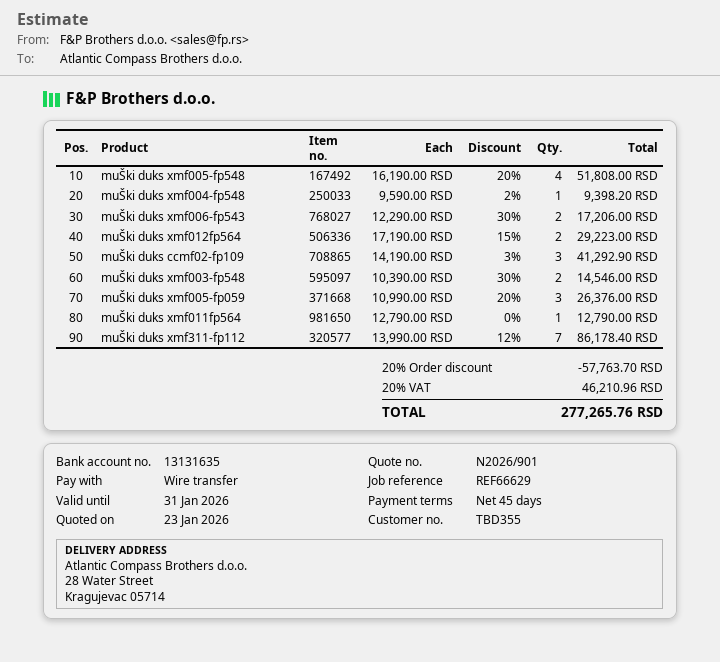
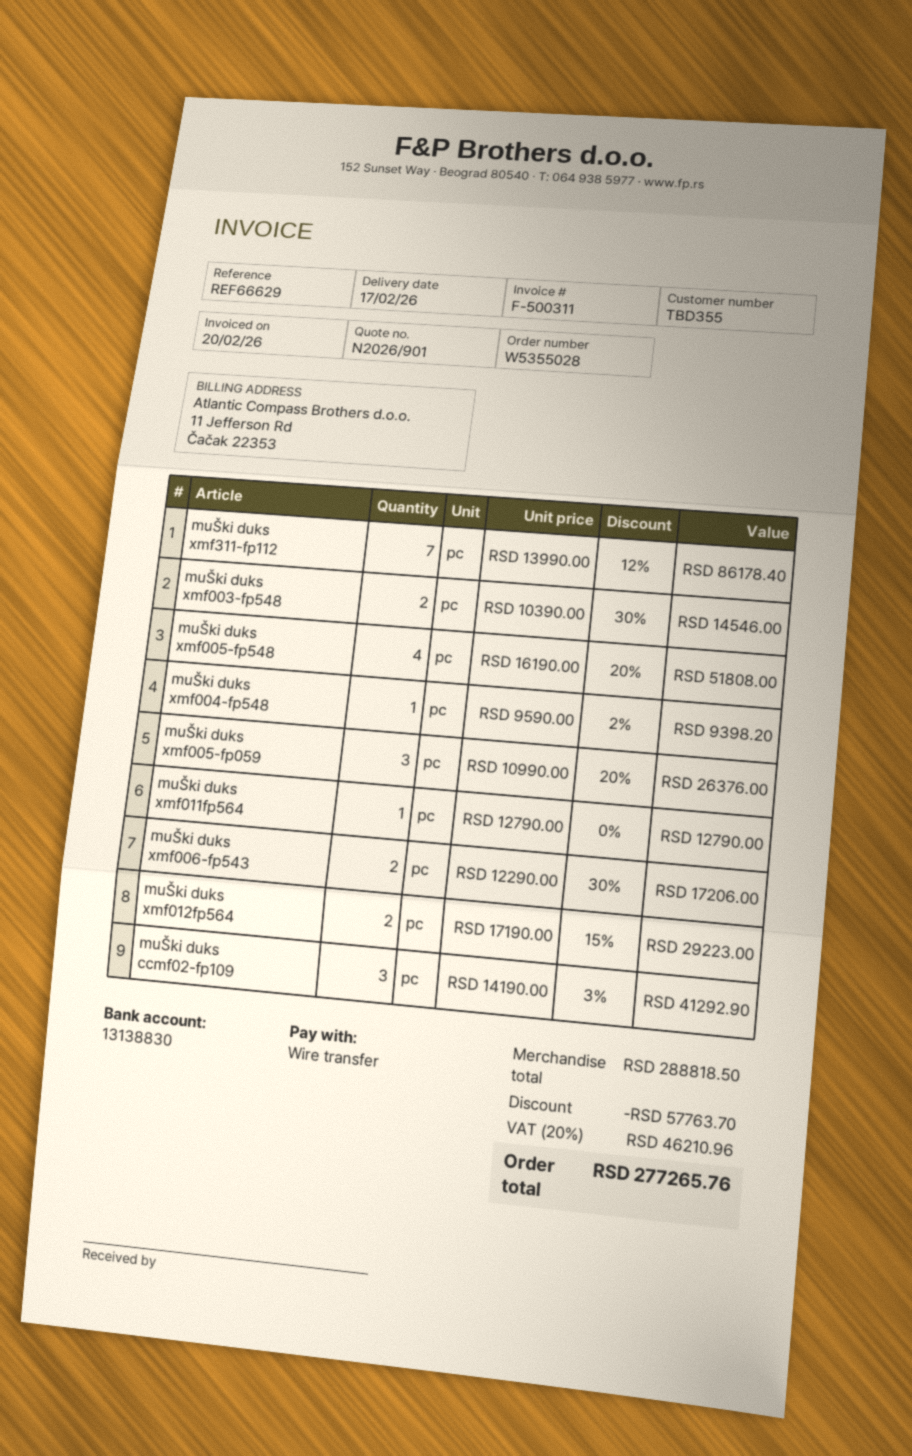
bank account: 13131635 -> 13138830

